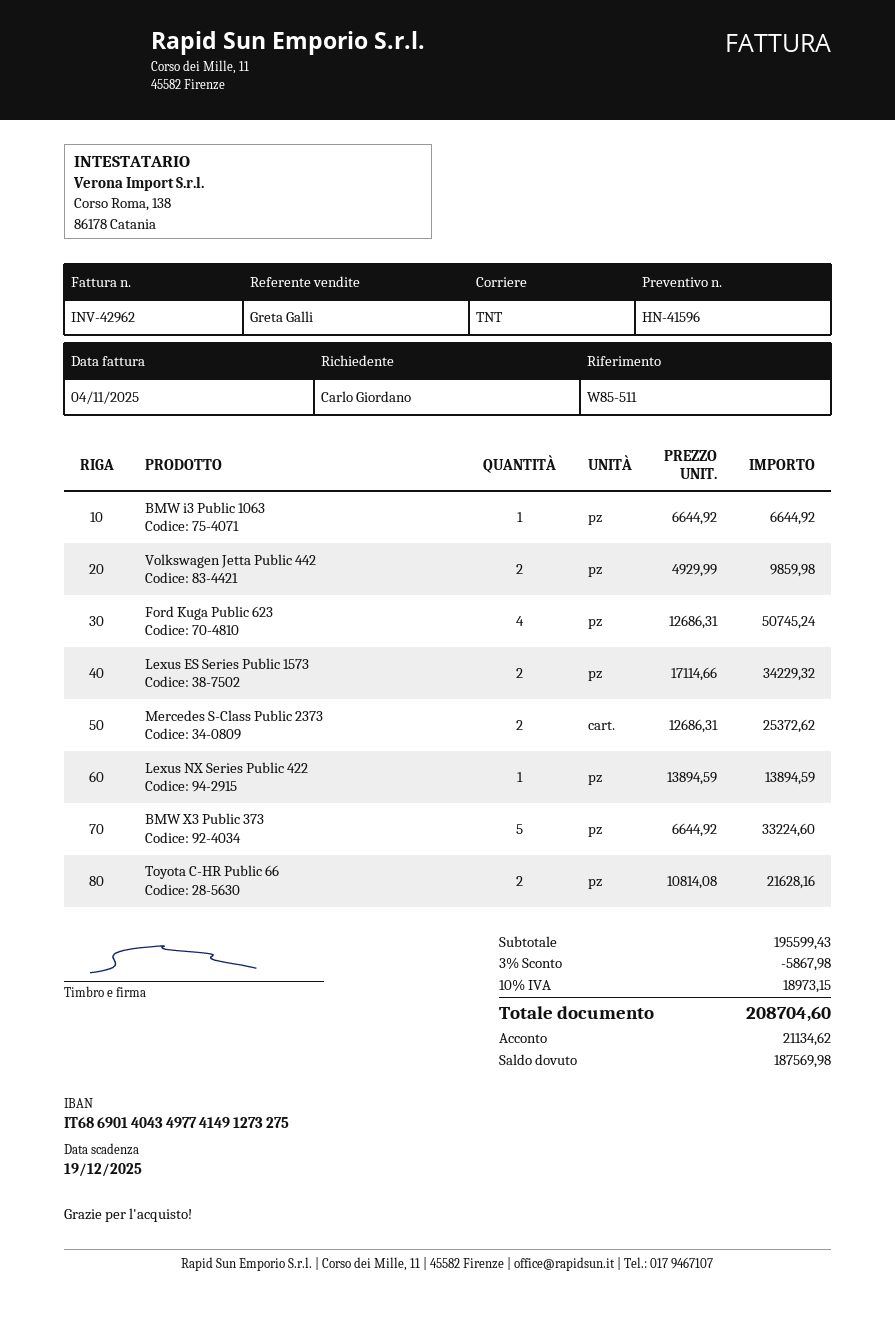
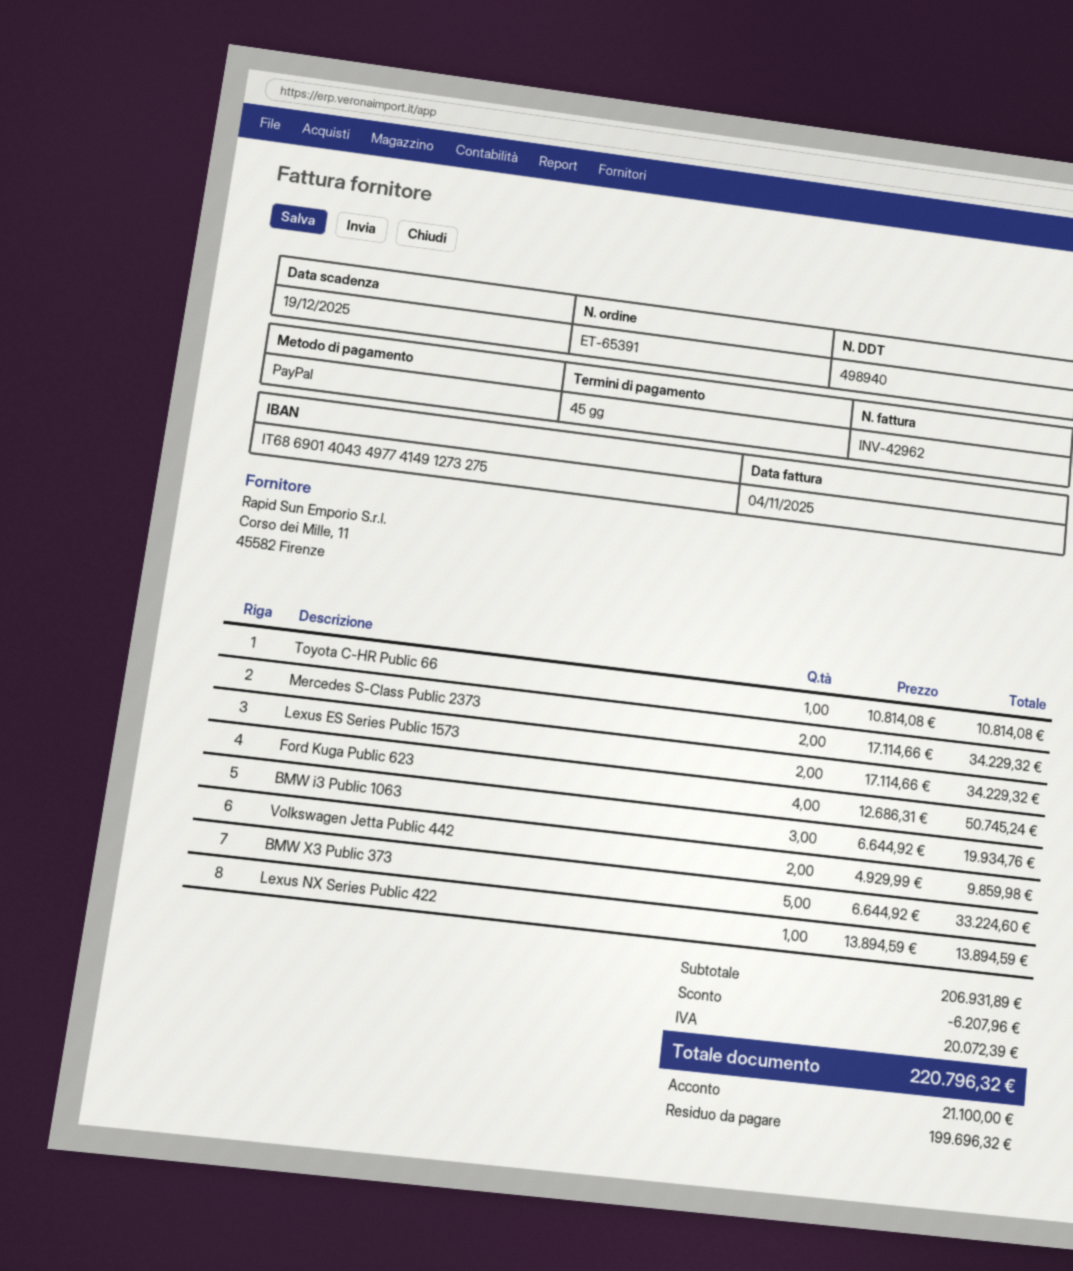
BMW i3 Public 1063: 1 x 6644.92 = 6644.92 -> 3 x 6644.92 = 19934.76
Mercedes S-Class Public 2373: 2 x 12686.31 = 25372.62 -> 2 x 17114.66 = 34229.32
Toyota C-HR Public 66: 2 x 10814.08 = 21628.16 -> 1 x 10814.08 = 10814.08
subtotal: 195599.43 -> 206931.89
discount: 5867.98 -> 6207.96
tax: 18973.15 -> 20072.39
total: 208704.60 -> 220796.32
deposit: 21134.62 -> 21100.00
balance: 187569.98 -> 199696.32

